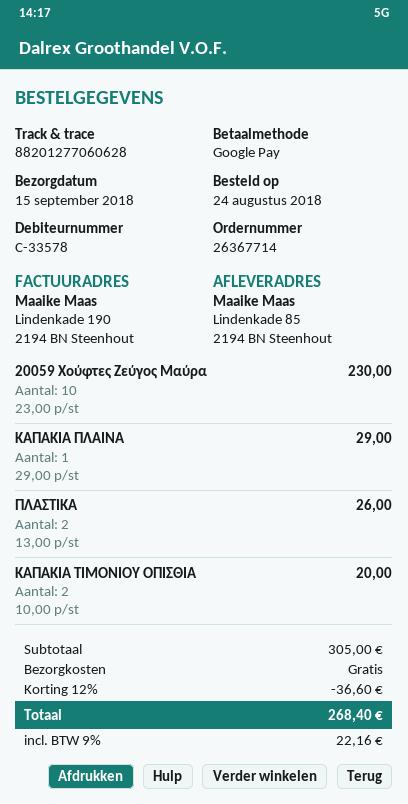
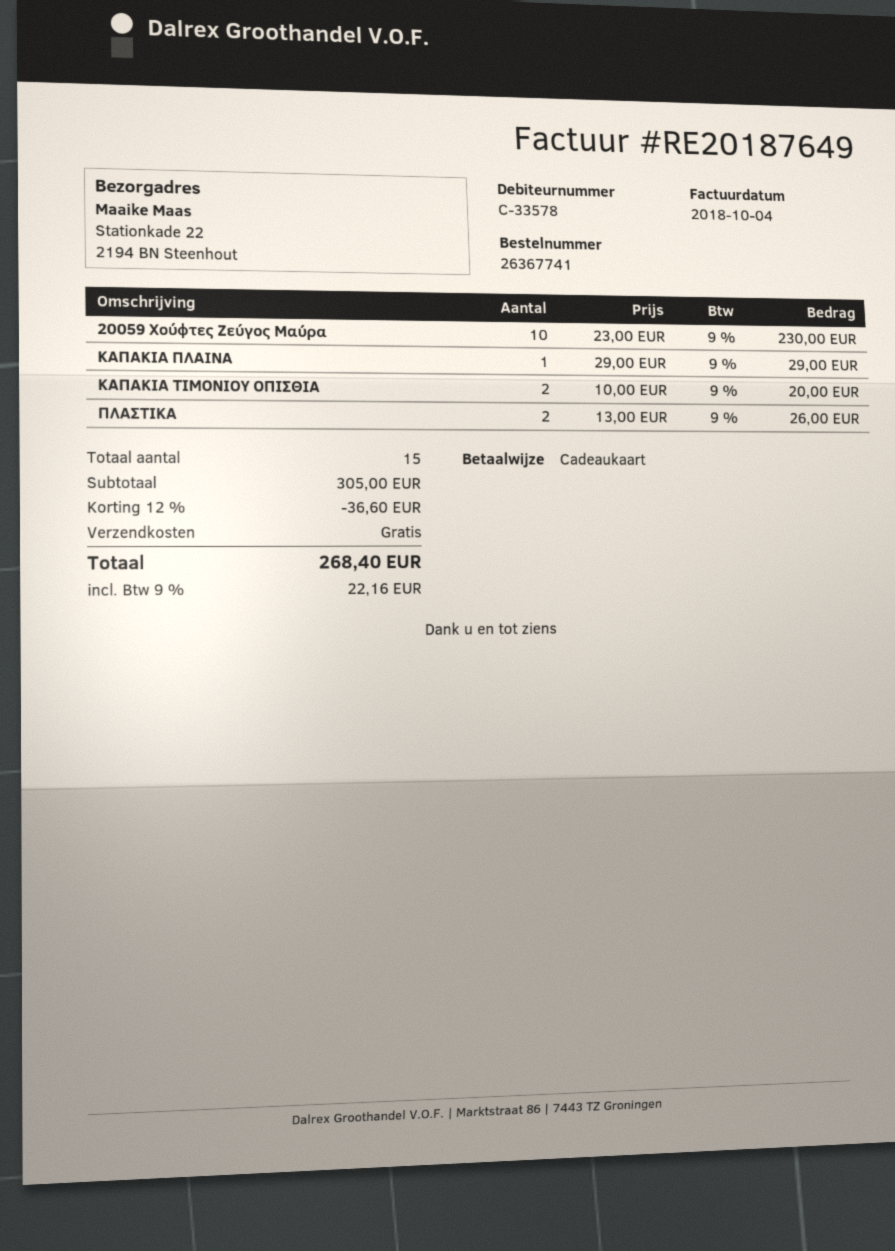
order number: 26367714 -> 26367741
payment method: Google Pay -> gift card
ship to: Lindenkade 85, 2194 BN Steenhout -> Stationkade 22, 2194 BN Steenhout

